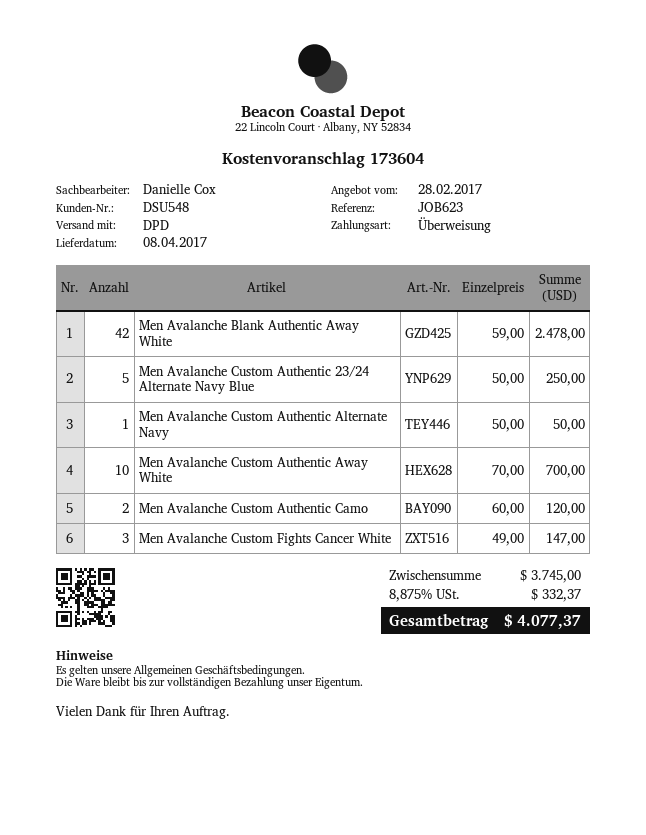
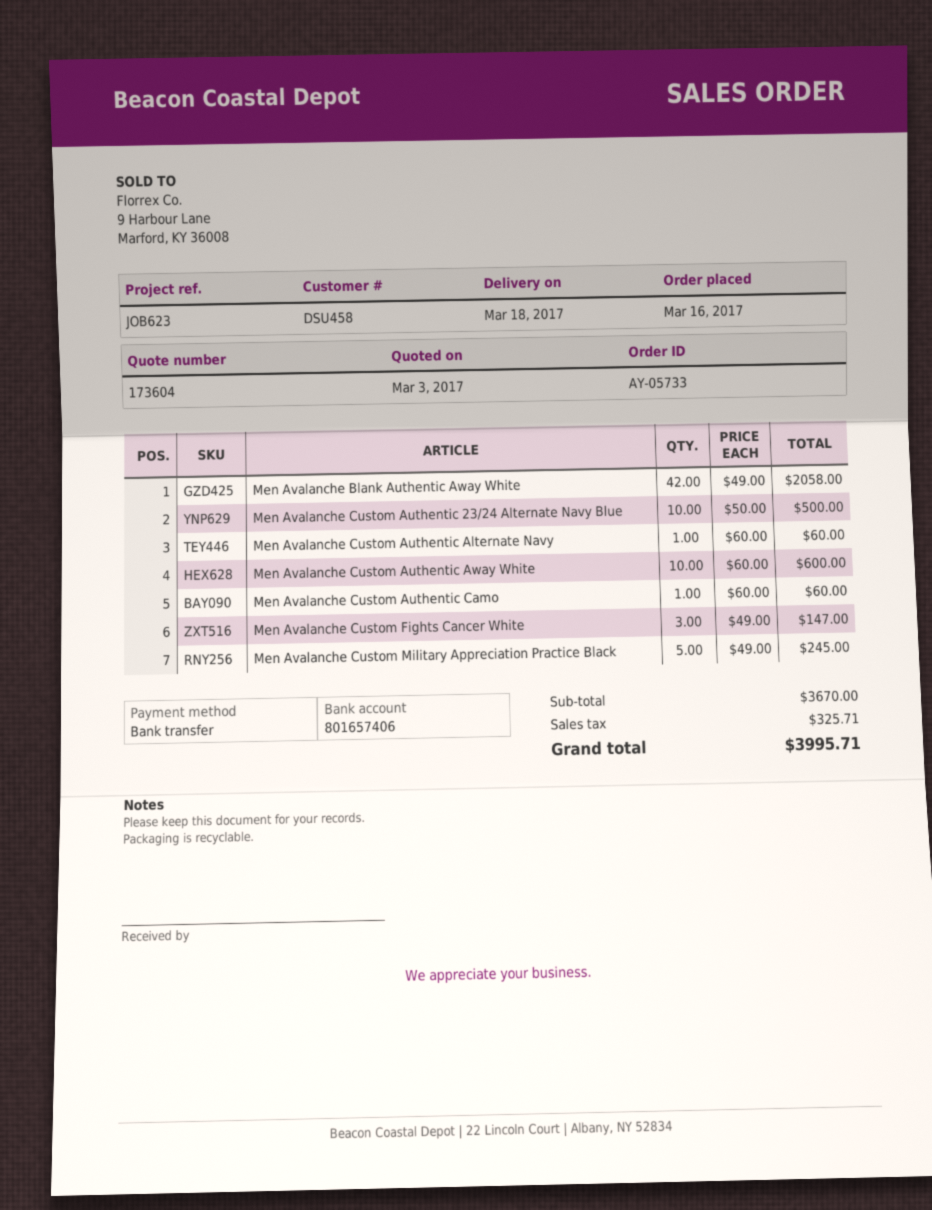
quote date: 2017-02-28 -> 2017-03-03
delivery date: 2017-04-08 -> 2017-03-18
customer number: DSU548 -> DSU458
Men Avalanche Blank Authentic Away White: 42 x 59.00 = 2478.00 -> 42 x 49.00 = 2058.00
Men Avalanche Custom Authentic 23/24 Alternate Navy Blue: 5 x 50.00 = 250.00 -> 10 x 50.00 = 500.00
Men Avalanche Custom Authentic Alternate Navy: 1 x 50.00 = 50.00 -> 1 x 60.00 = 60.00
Men Avalanche Custom Authentic Away White: 10 x 70.00 = 700.00 -> 10 x 60.00 = 600.00
Men Avalanche Custom Authentic Camo: 2 x 60.00 = 120.00 -> 1 x 60.00 = 60.00
Men Avalanche Custom Military Appreciation Practice Black: none -> 5 x 49.00 = 245.00
subtotal: 3745.00 -> 3670.00
tax: 332.37 -> 325.71
total: 4077.37 -> 3995.71

